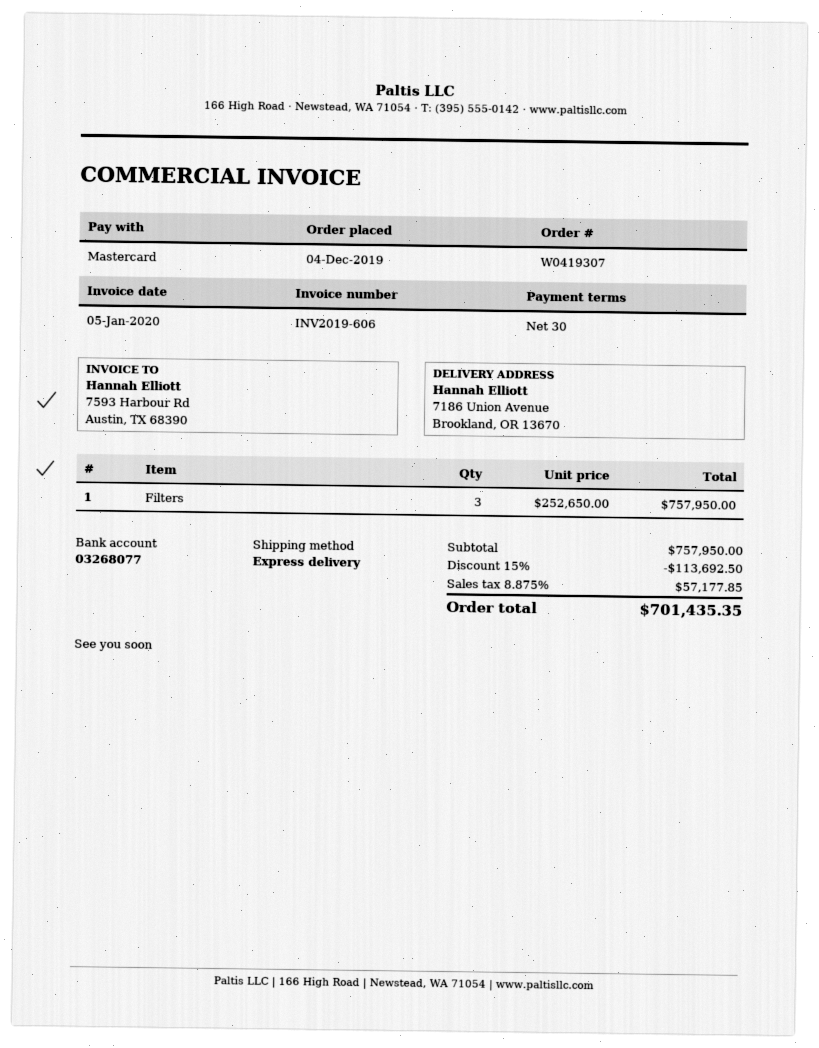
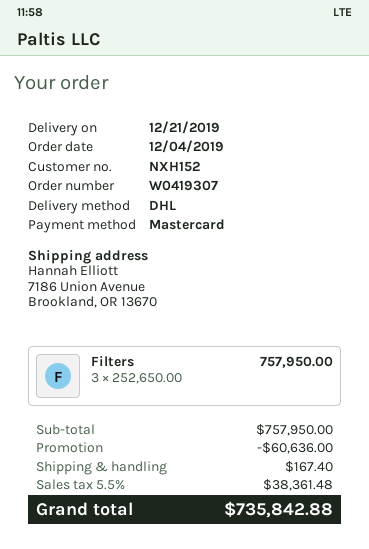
shipping method: express -> DHL
discount: 113692.50 -> 60636.00
shipping: none -> 167.40
tax: 8.875% = 57177.85 -> 5.5% = 38361.48
total: 701435.35 -> 735842.88

